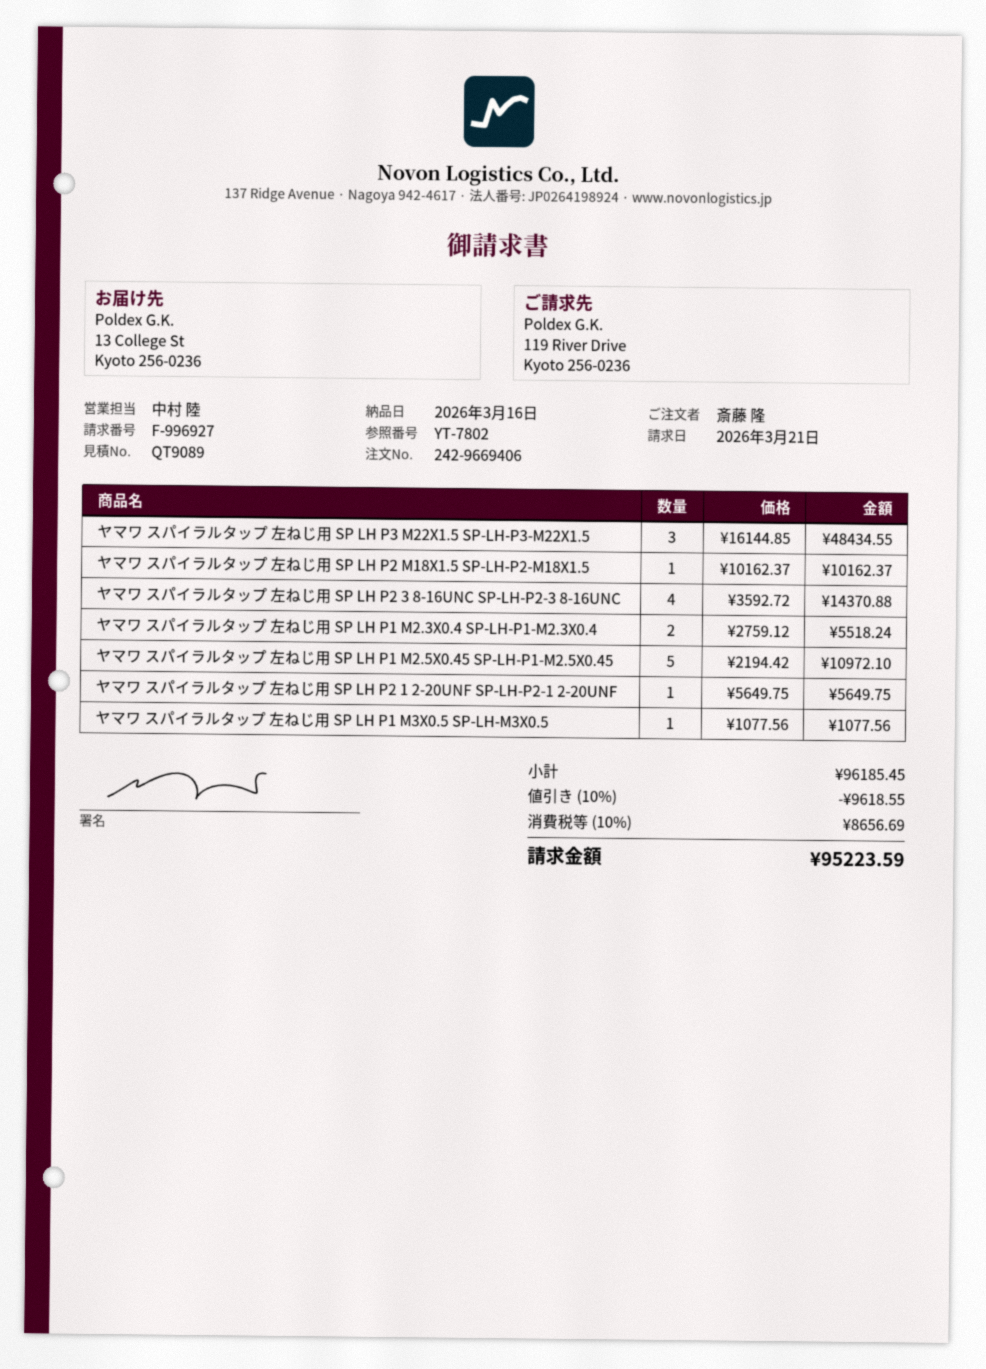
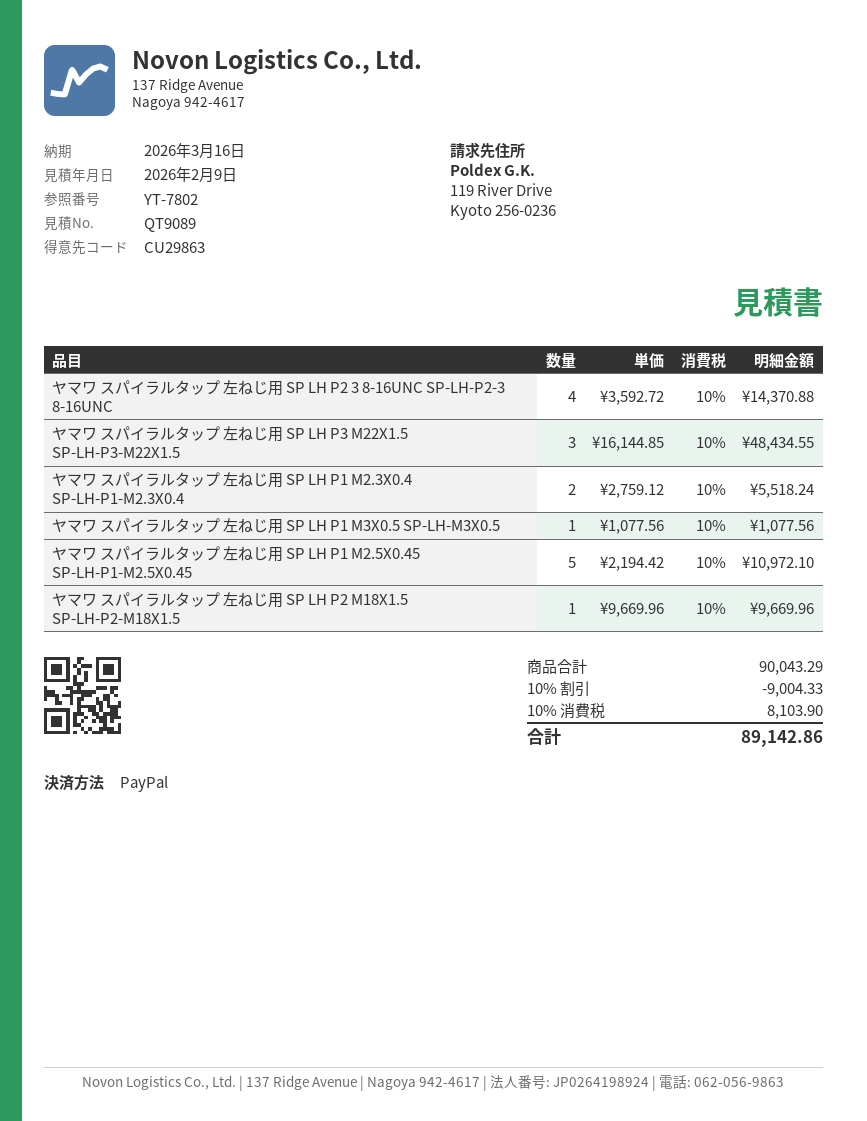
ヤマワ スパイラルタップ 左ねじ用 SP LH P2 M18X1.5 SP-LH-P2-M18X1.5: 1 x 10162.37 = 10162.37 -> 1 x 9669.96 = 9669.96
ヤマワ スパイラルタップ 左ねじ用 SP LH P2 1 2-20UNF SP-LH-P2-1 2-20UNF: 1 x 5649.75 = 5649.75 -> none
subtotal: 96185.45 -> 90043.29
discount: 10% = 9618.55 -> 10% = 9004.33
tax: 10% = 8656.69 -> 10% = 8103.90
total: 95223.59 -> 89142.86

